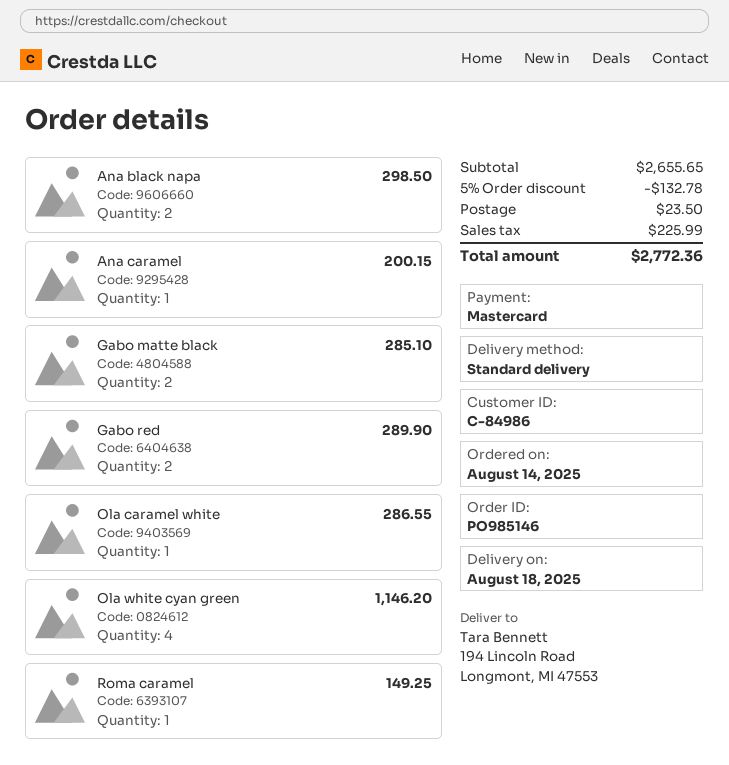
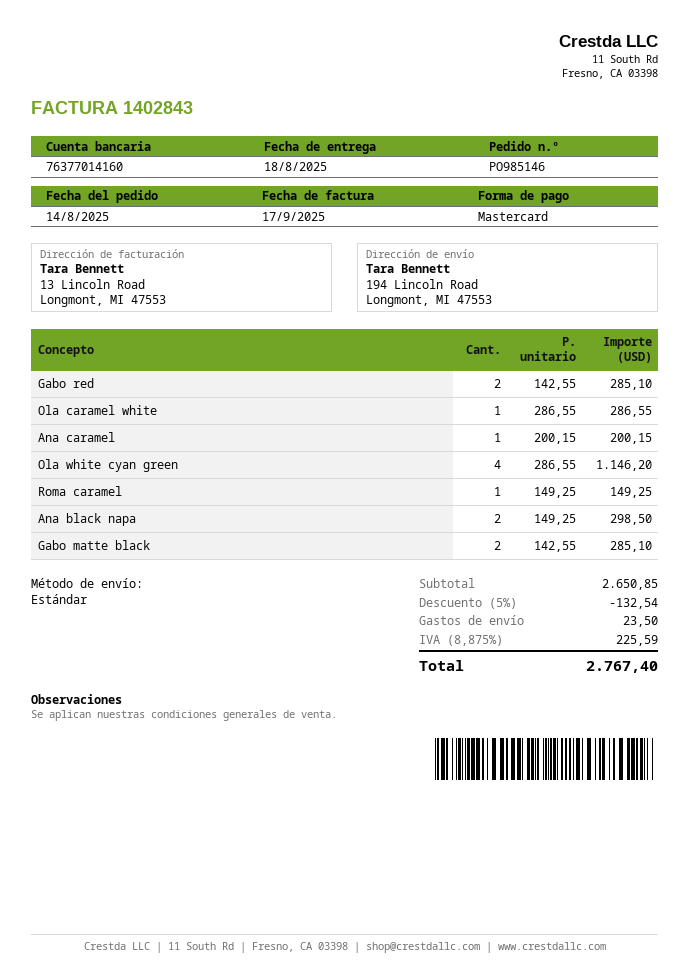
Gabo red: 2 for 289.90 -> 2 for 285.10
subtotal: 2655.65 -> 2650.85
discount: 5% = 132.78 -> 5% = 132.54
tax: 225.99 -> 225.59
total: 2772.36 -> 2767.40

